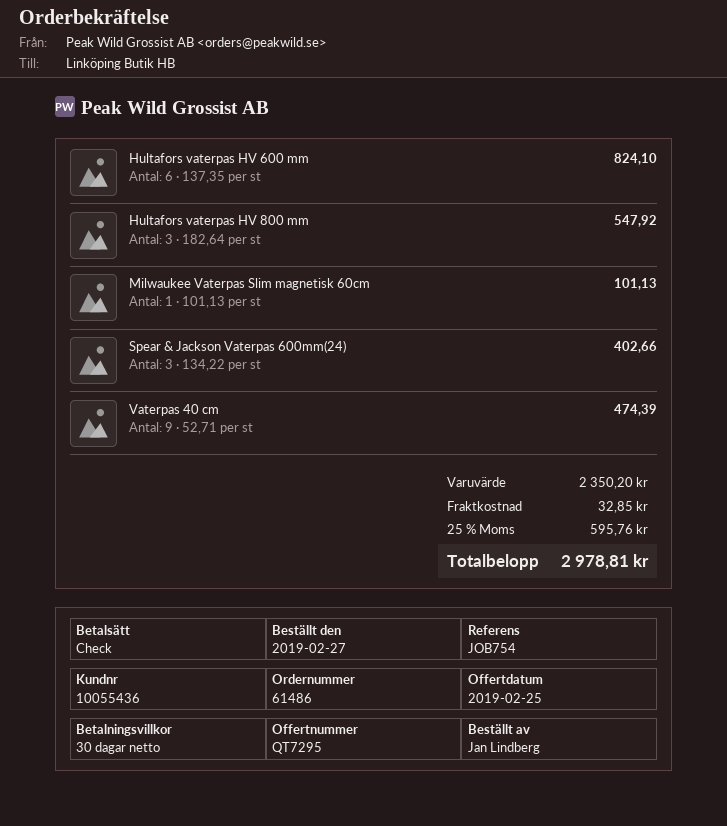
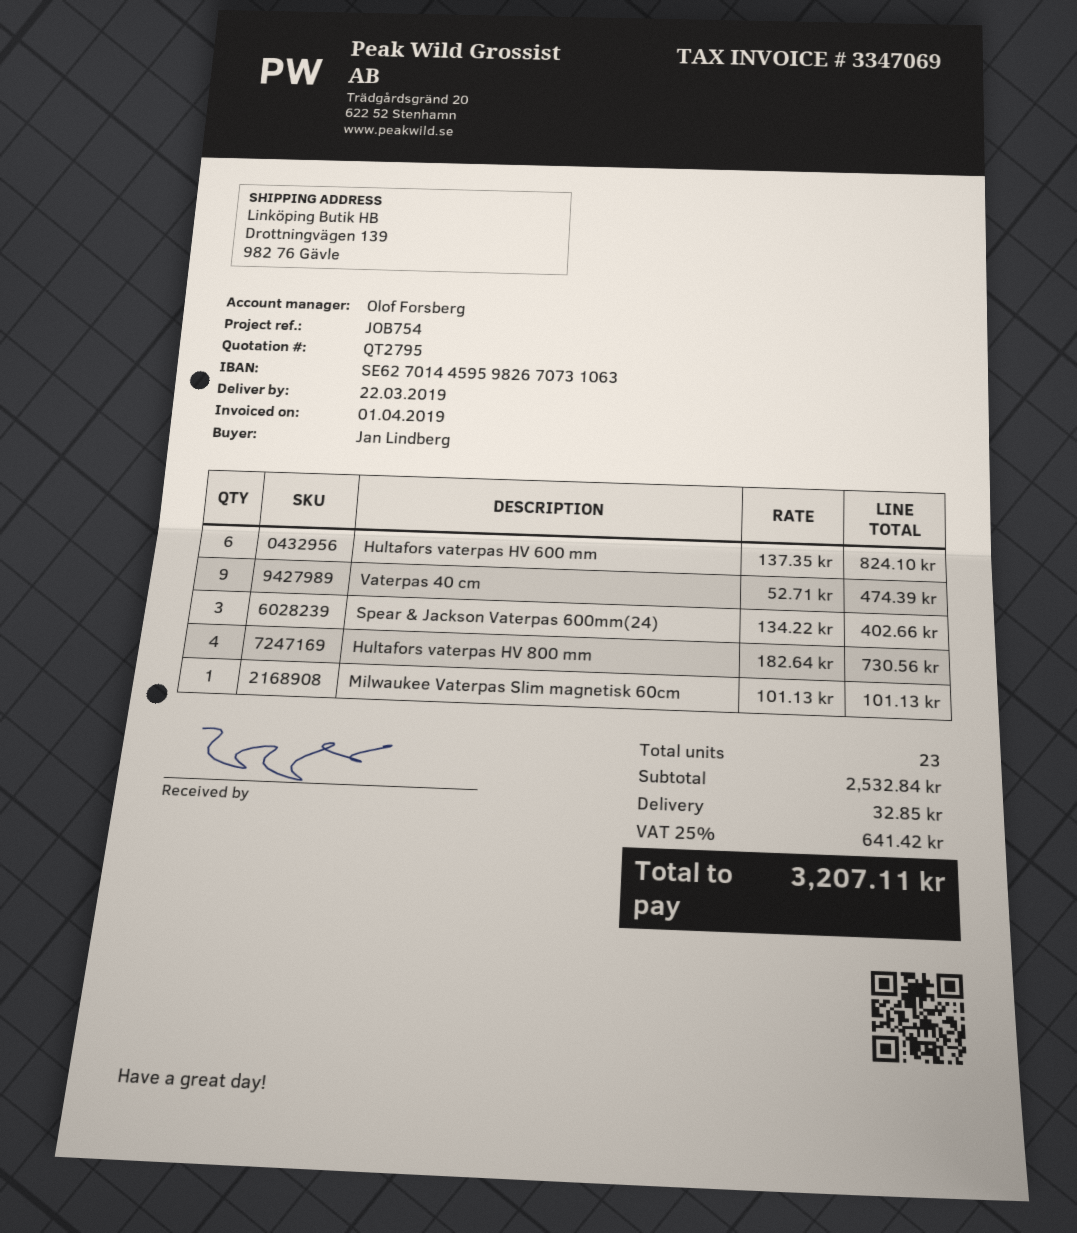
quote number: QT7295 -> QT2795
Hultafors vaterpas HV 800 mm: 3 x 182.64 = 547.92 -> 4 x 182.64 = 730.56
subtotal: 2350.20 -> 2532.84
tax: 25% = 595.76 -> 25% = 641.42
total: 2978.81 -> 3207.11

